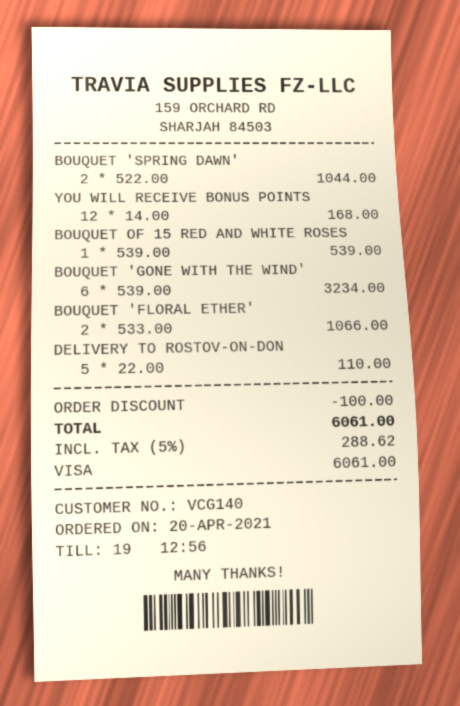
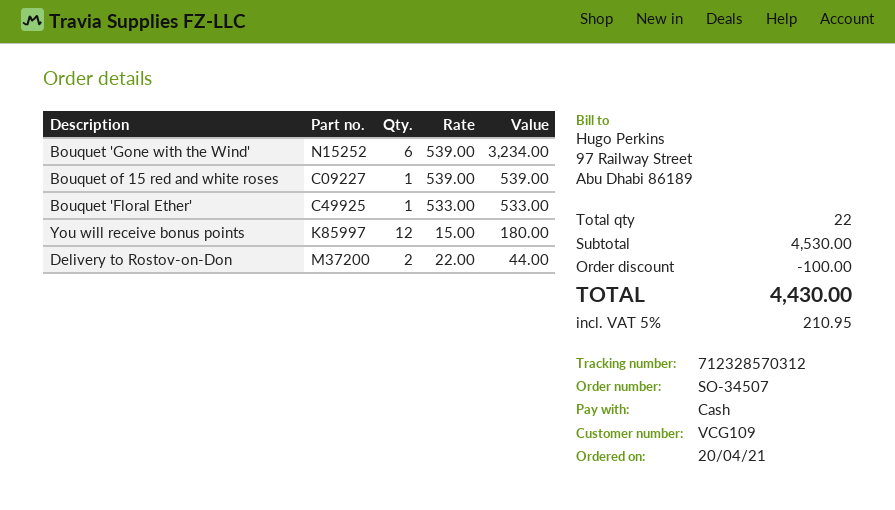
customer number: VCG140 -> VCG109
payment method: Visa -> cash
BOUQUET 'SPRING DAWN': 2 x 522.00 = 1044.00 -> none
YOU WILL RECEIVE BONUS POINTS: 12 x 14.00 = 168.00 -> 12 x 15.00 = 180.00
BOUQUET 'FLORAL ETHER': 2 x 533.00 = 1066.00 -> 1 x 533.00 = 533.00
DELIVERY TO ROSTOV-ON-DON: 5 x 22.00 = 110.00 -> 2 x 22.00 = 44.00
tax: 5% = 288.62 -> 5% = 210.95
total: 6061.00 -> 4430.00

